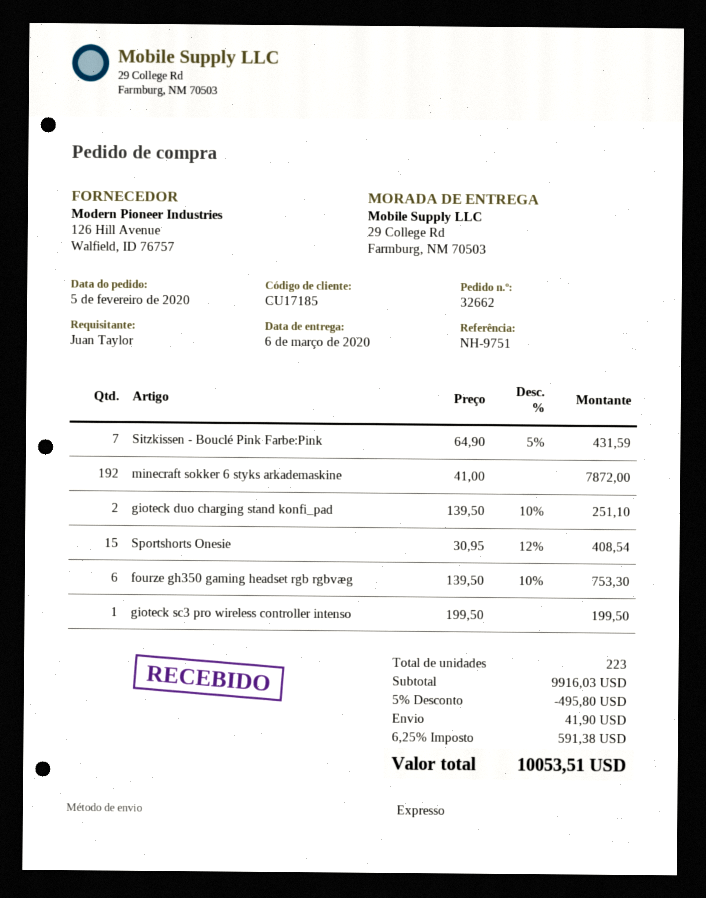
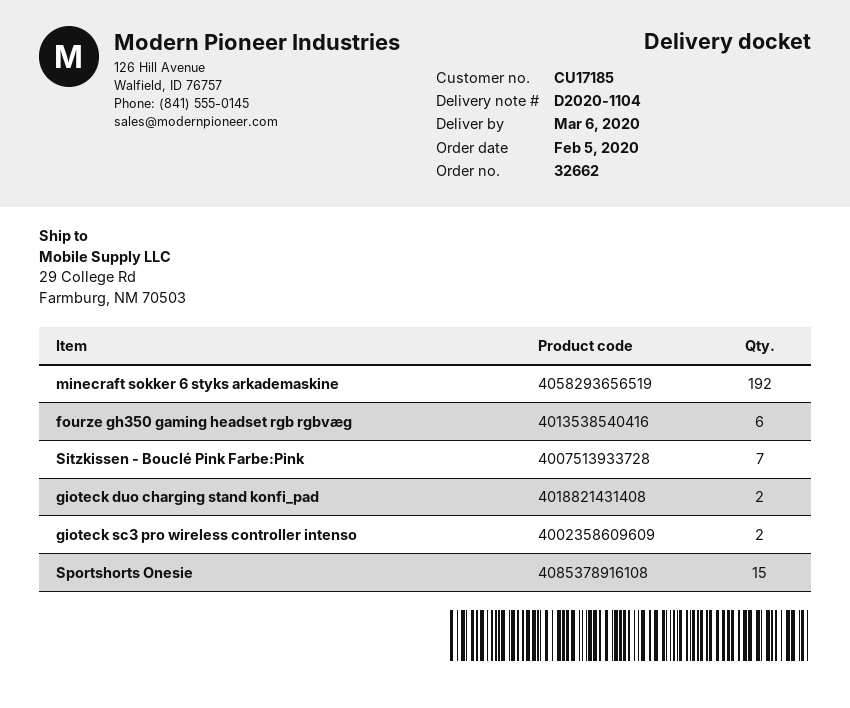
gioteck sc3 pro wireless controller intenso: 1 -> 2

